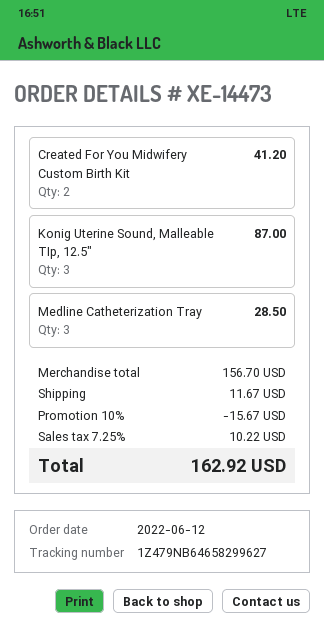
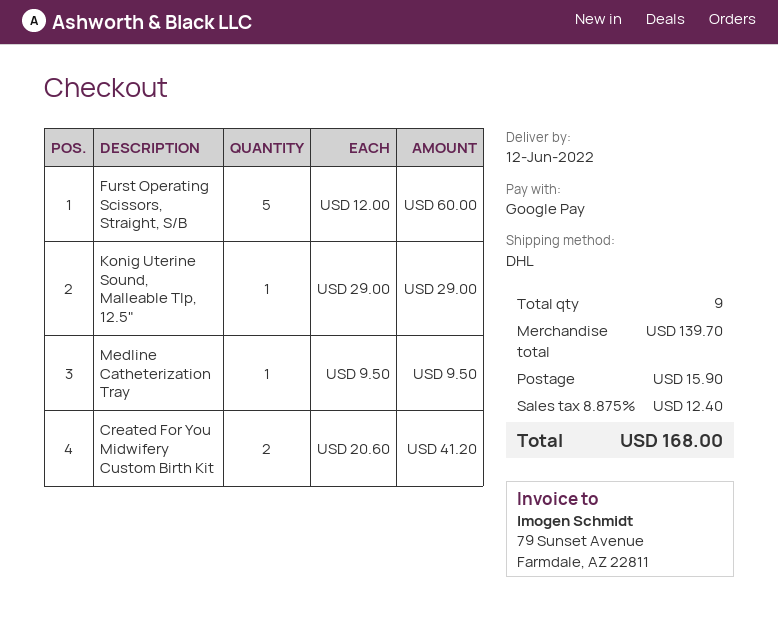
Konig Uterine Sound, Malleable TIp, 12.5": 3 for 87.00 -> 1 for 29.00
Medline Catheterization Tray: 3 for 28.50 -> 1 for 9.50
Furst Operating Scissors, Straight, S/B: none -> 5 for 60.00
subtotal: 156.70 -> 139.70
discount: 10% = 15.67 -> none
shipping: 11.67 -> 15.90
tax: 7.25% = 10.22 -> 8.875% = 12.40
total: 162.92 -> 168.00

